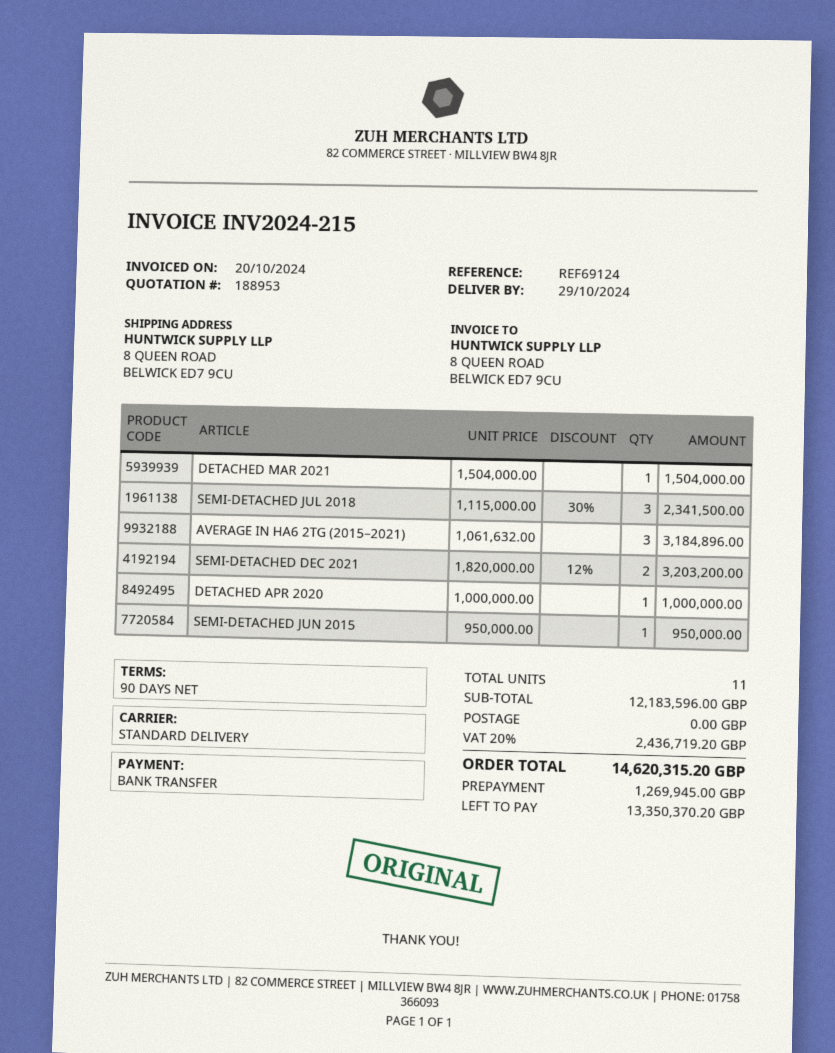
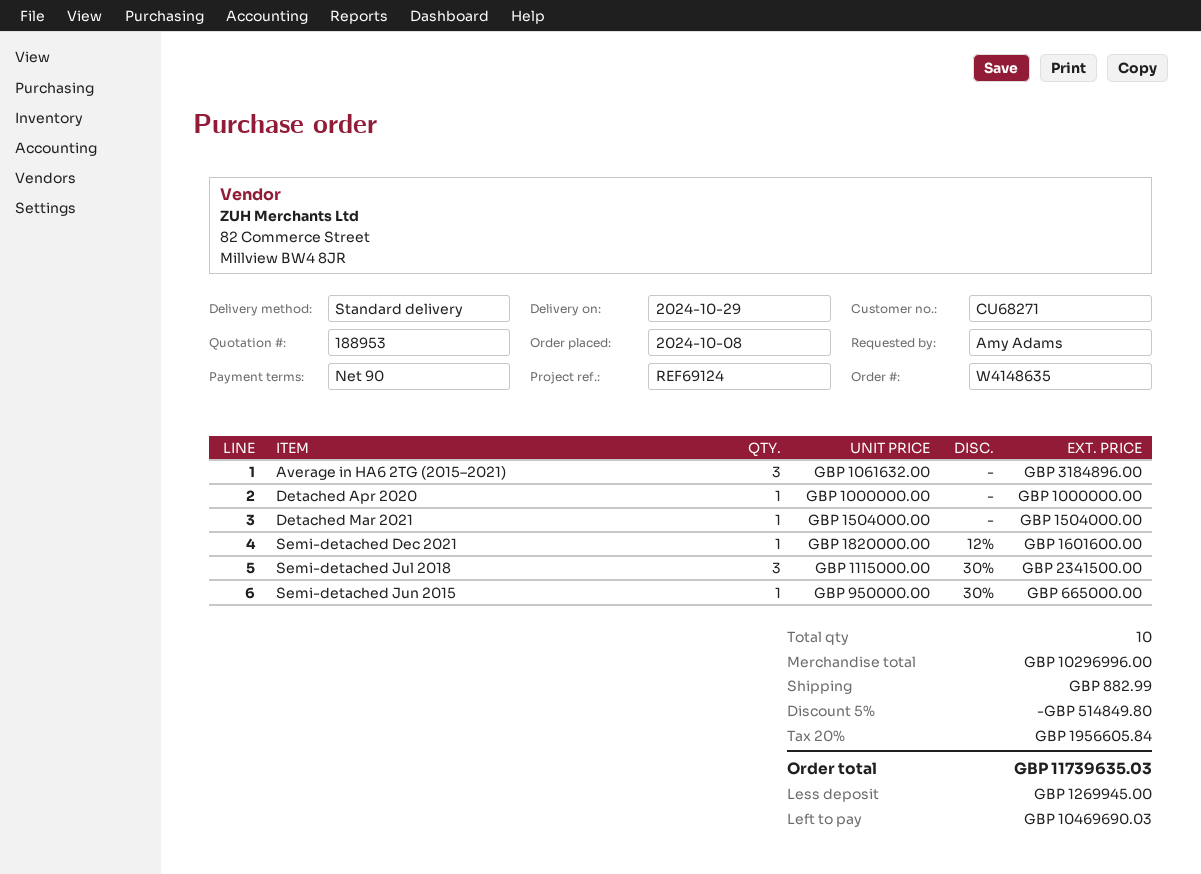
SEMI-DETACHED DEC 2021: 2 x 1820000.00 - 12% = 3203200.00 -> 1 x 1820000.00 - 12% = 1601600.00
SEMI-DETACHED JUN 2015: 1 x 950000.00 = 950000.00 -> 1 x 950000.00 - 30% = 665000.00
total quantity: 11 -> 10
subtotal: 12183596.00 -> 10296996.00
discount: none -> 5% = 514849.80
shipping: 0.00 -> 882.99
tax: 20% = 2436719.20 -> 20% = 1956605.84
total: 14620315.20 -> 11739635.03
balance: 13350370.20 -> 10469690.03

